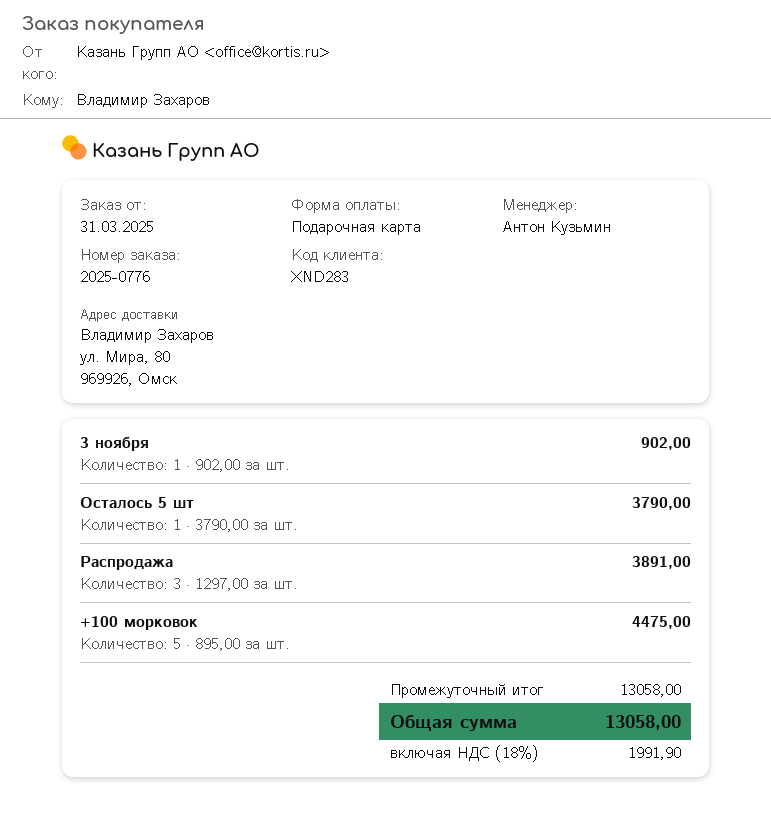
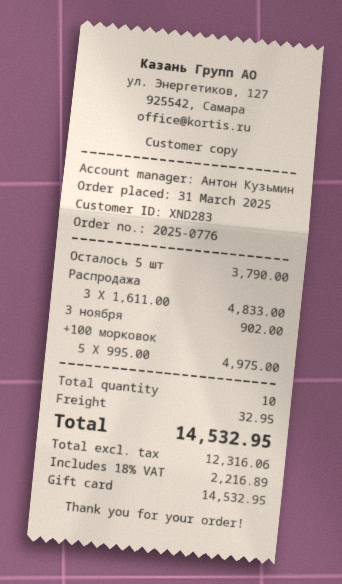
Распродажа: 3 x 1297.00 = 3891.00 -> 3 x 1611.00 = 4833.00
+100 морковок: 5 x 895.00 = 4475.00 -> 5 x 995.00 = 4975.00
shipping: none -> 32.95
tax: 18% = 1991.90 -> 18% = 2216.89
total: 13058.00 -> 14532.95

